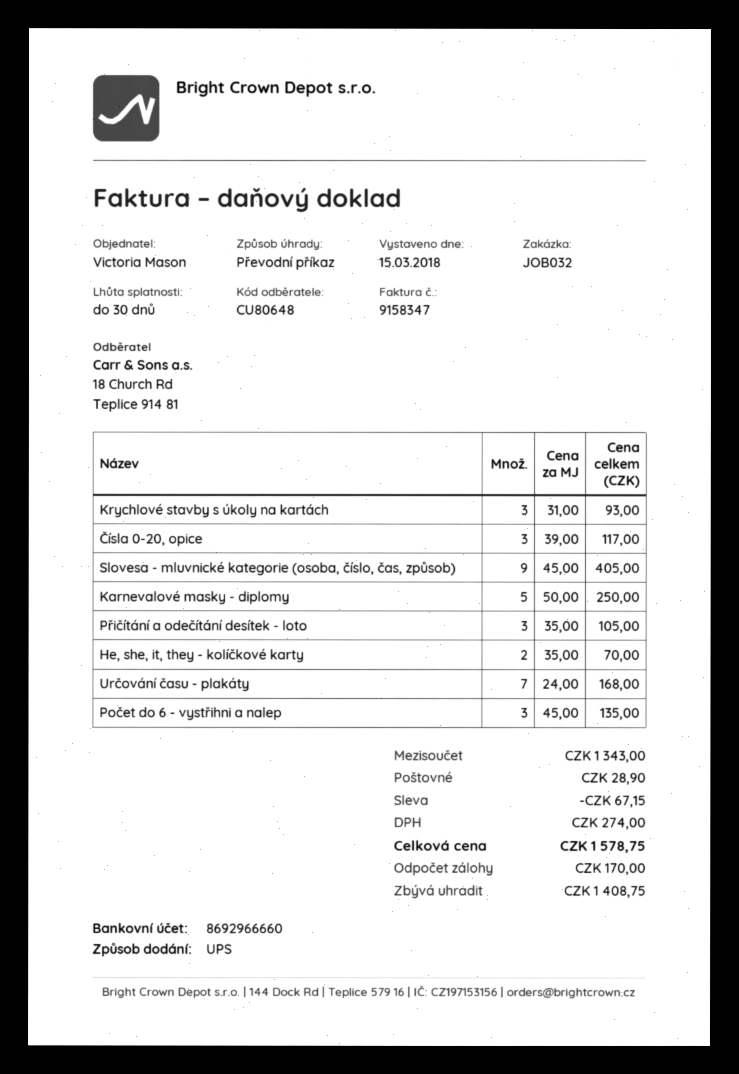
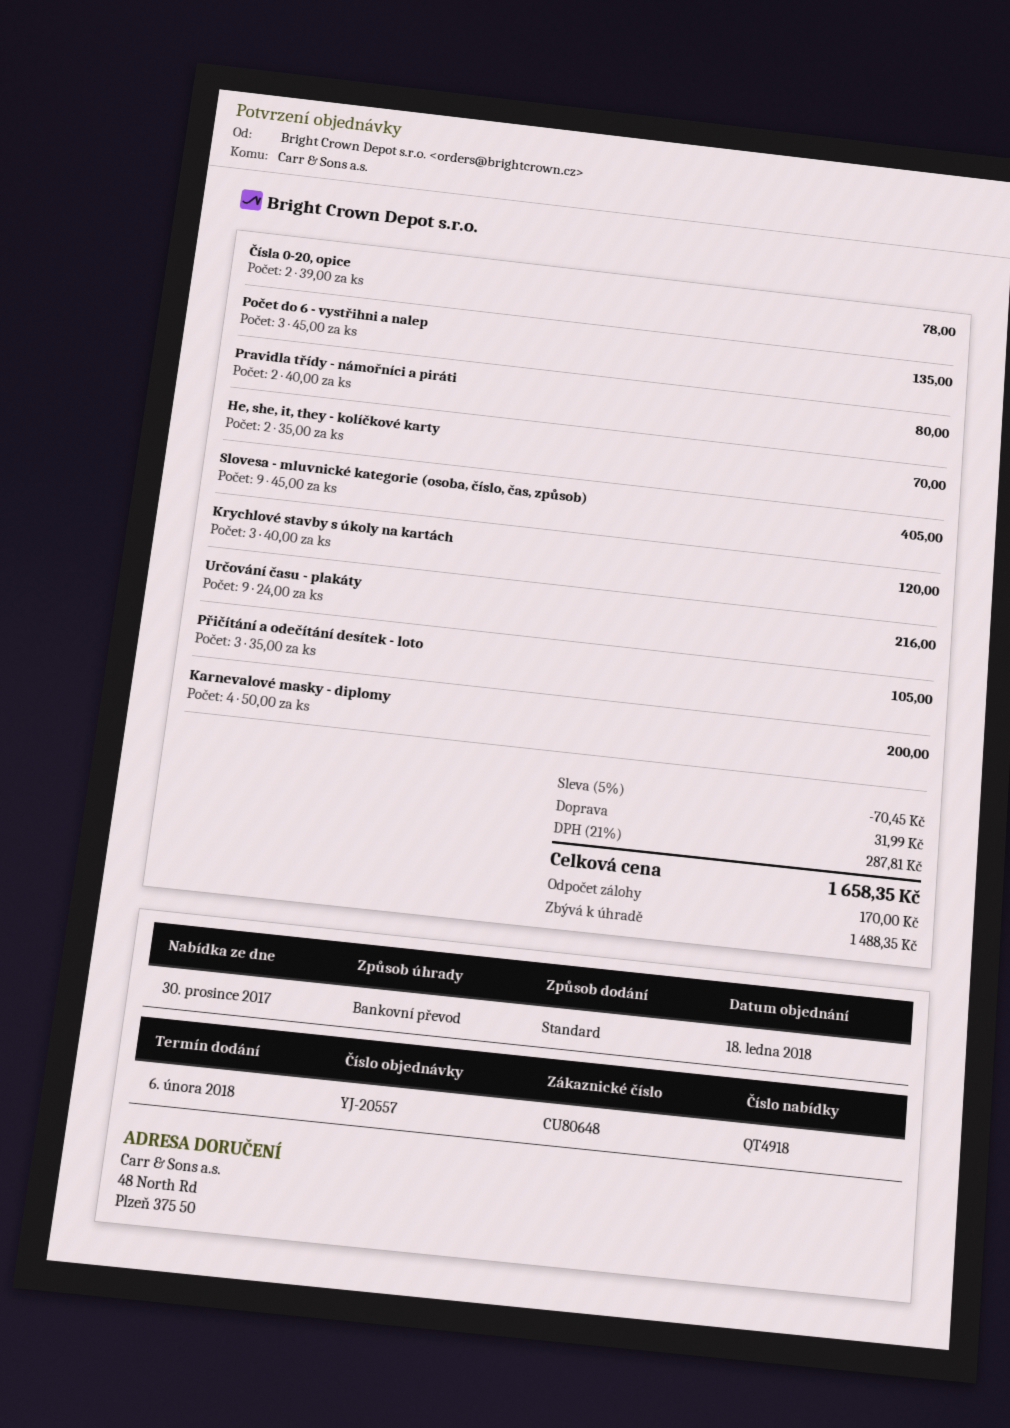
shipping method: UPS -> standard
Krychlové stavby s úkoly na kartách: 3 x 31.00 = 93.00 -> 3 x 40.00 = 120.00
Čísla 0-20, opice: 3 x 39.00 = 117.00 -> 2 x 39.00 = 78.00
Karnevalové masky - diplomy: 5 x 50.00 = 250.00 -> 4 x 50.00 = 200.00
Určování času - plakáty: 7 x 24.00 = 168.00 -> 9 x 24.00 = 216.00
Pravidla třídy - námořníci a piráti: none -> 2 x 40.00 = 80.00
discount: 67.15 -> 70.45
shipping: 28.90 -> 31.99
tax: 274.00 -> 287.81
total: 1578.75 -> 1658.35
balance: 1408.75 -> 1488.35

